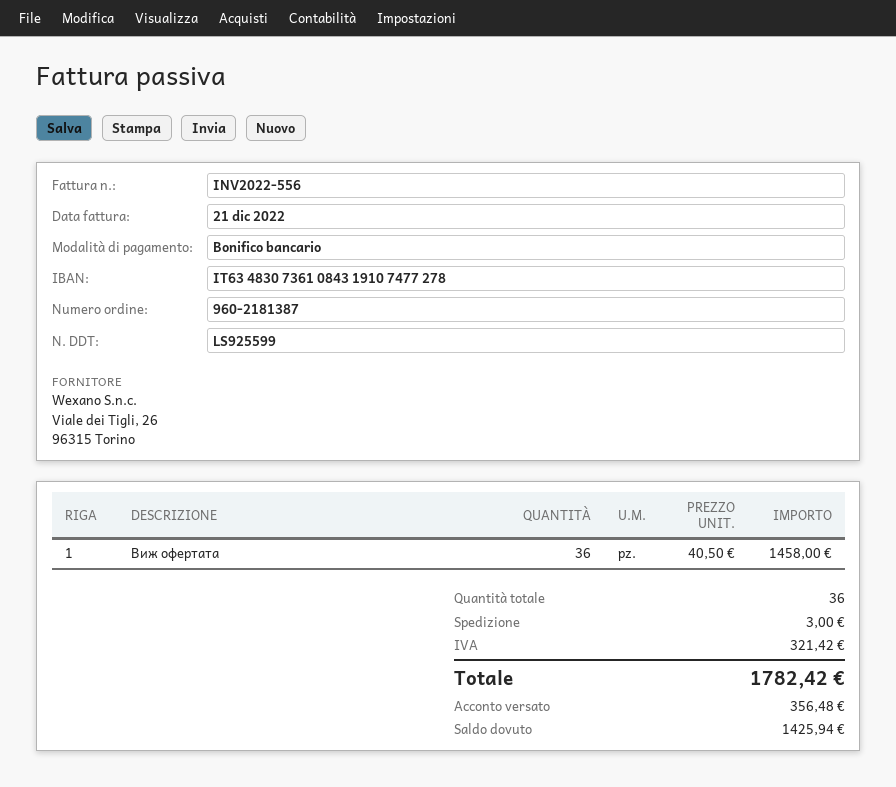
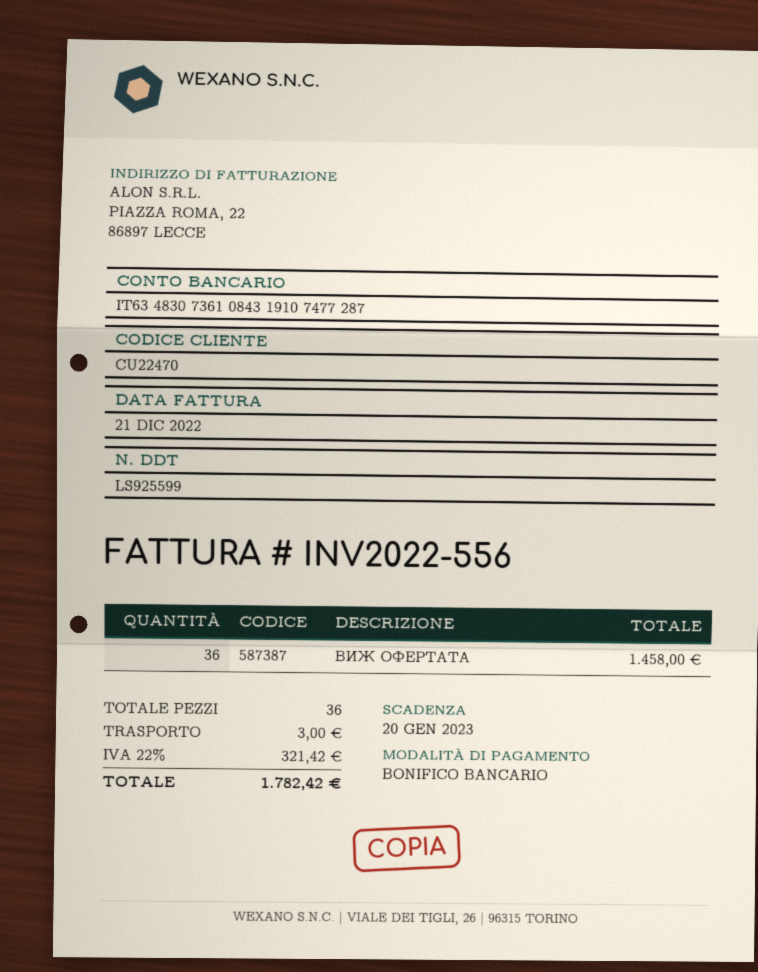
bank account: IT6348307361084319107477278 -> IT6348307361084319107477287

